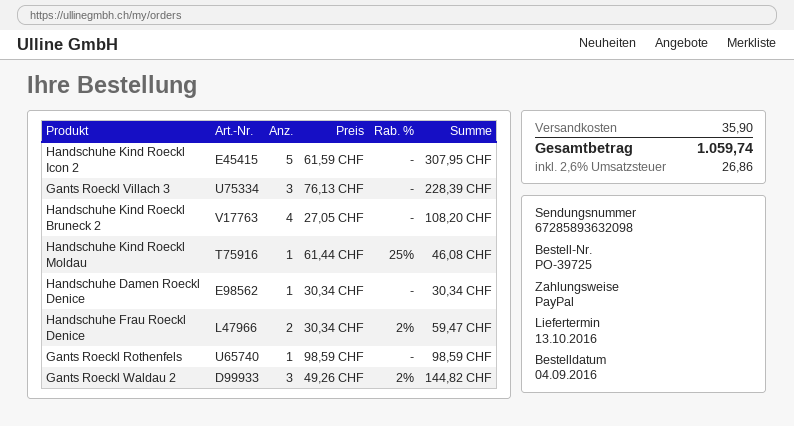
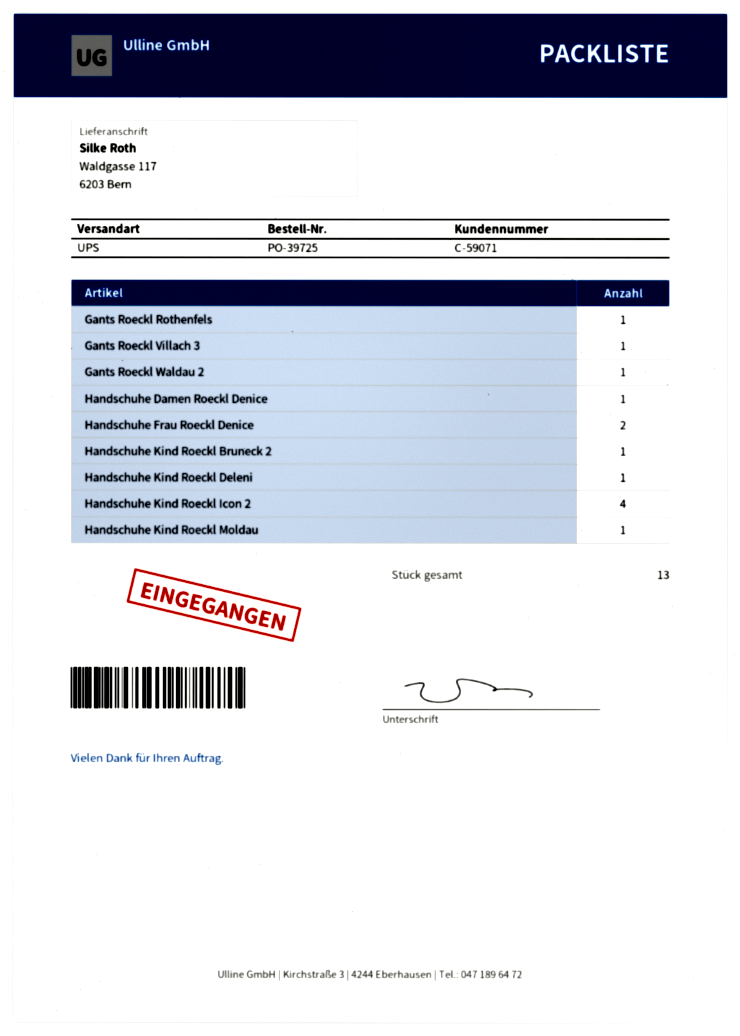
Handschuhe Kind Roeckl Icon 2: 5 -> 4
Gants Roeckl Villach 3: 3 -> 1
Handschuhe Kind Roeckl Bruneck 2: 4 -> 1
Gants Roeckl Waldau 2: 3 -> 1
Handschuhe Kind Roeckl Deleni: none -> 1

